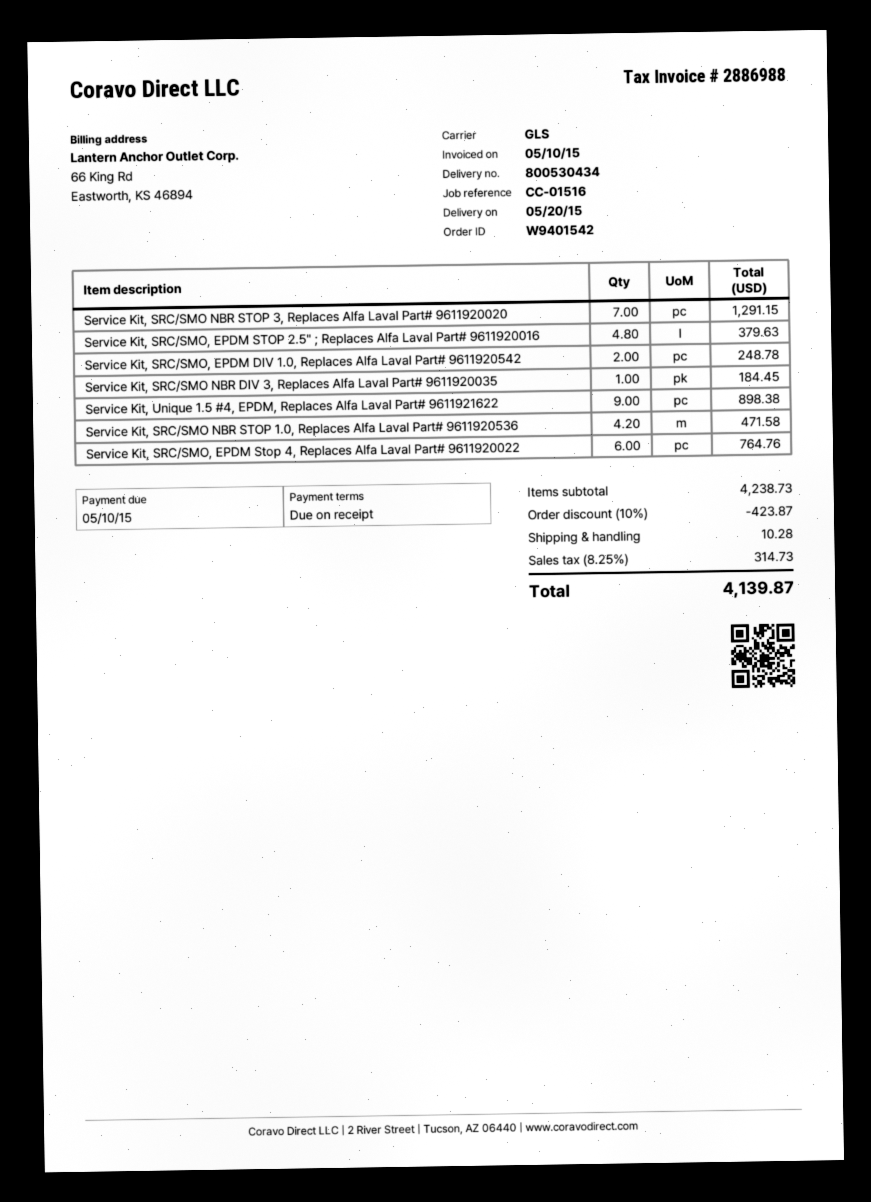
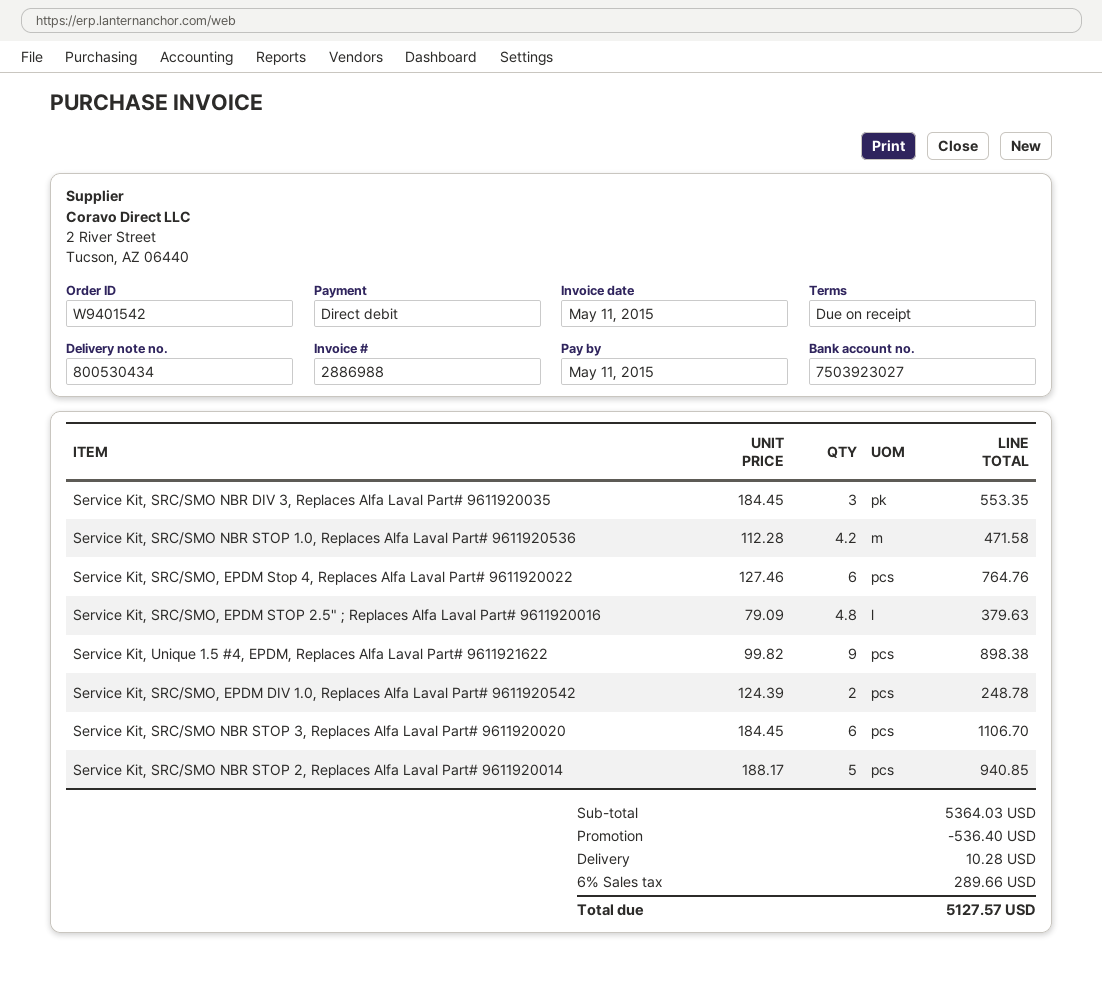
invoice date: 2015-05-10 -> 2015-05-11
due date: 2015-05-10 -> 2015-05-11
Service Kit, SRC/SMO NBR STOP 3, Replaces Alfa Laval Part# 9611920020: 7 for 1291.15 -> 6 for 1106.70
Service Kit, SRC/SMO NBR DIV 3, Replaces Alfa Laval Part# 9611920035: 1 for 184.45 -> 3 for 553.35
Service Kit, SRC/SMO NBR STOP 2, Replaces Alfa Laval Part# 9611920014: none -> 5 for 940.85
subtotal: 4238.73 -> 5364.03
discount: 423.87 -> 536.40
tax: 8.25% = 314.73 -> 6% = 289.66
total: 4139.87 -> 5127.57

